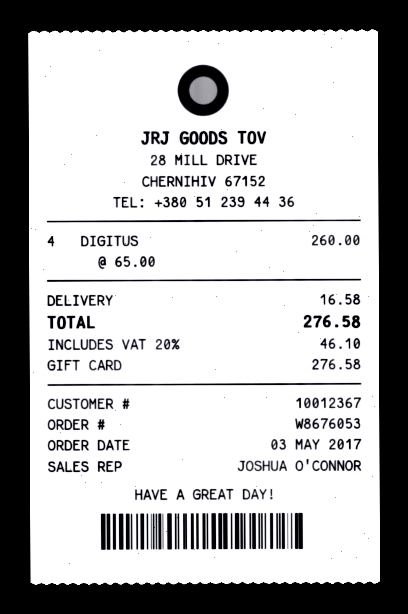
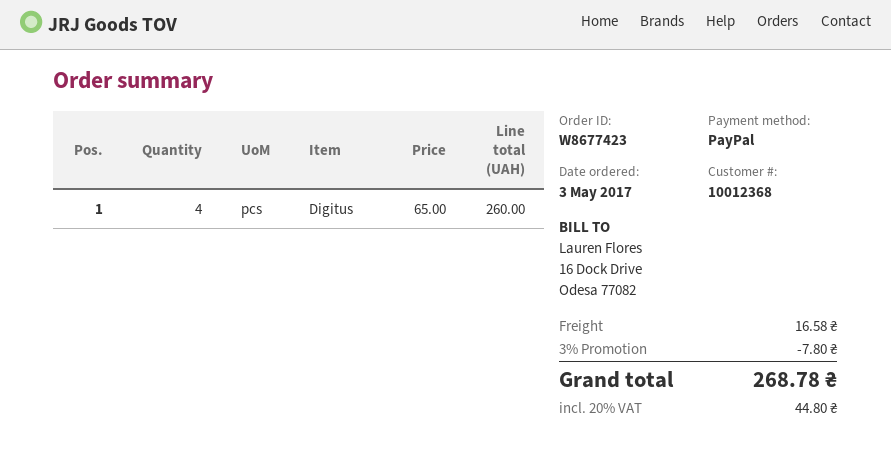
order number: W8676053 -> W8677423
customer number: 10012367 -> 10012368
payment method: gift card -> PayPal
discount: none -> 3% = 7.80
tax: 20% = 46.10 -> 20% = 44.80
total: 276.58 -> 268.78

